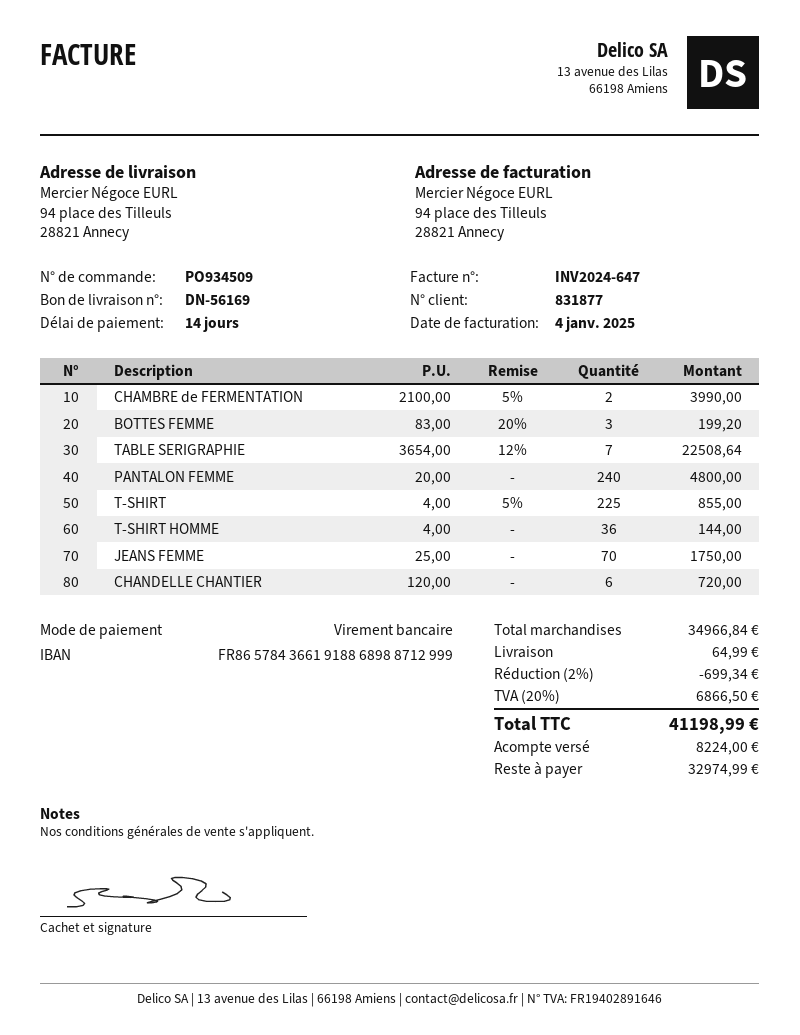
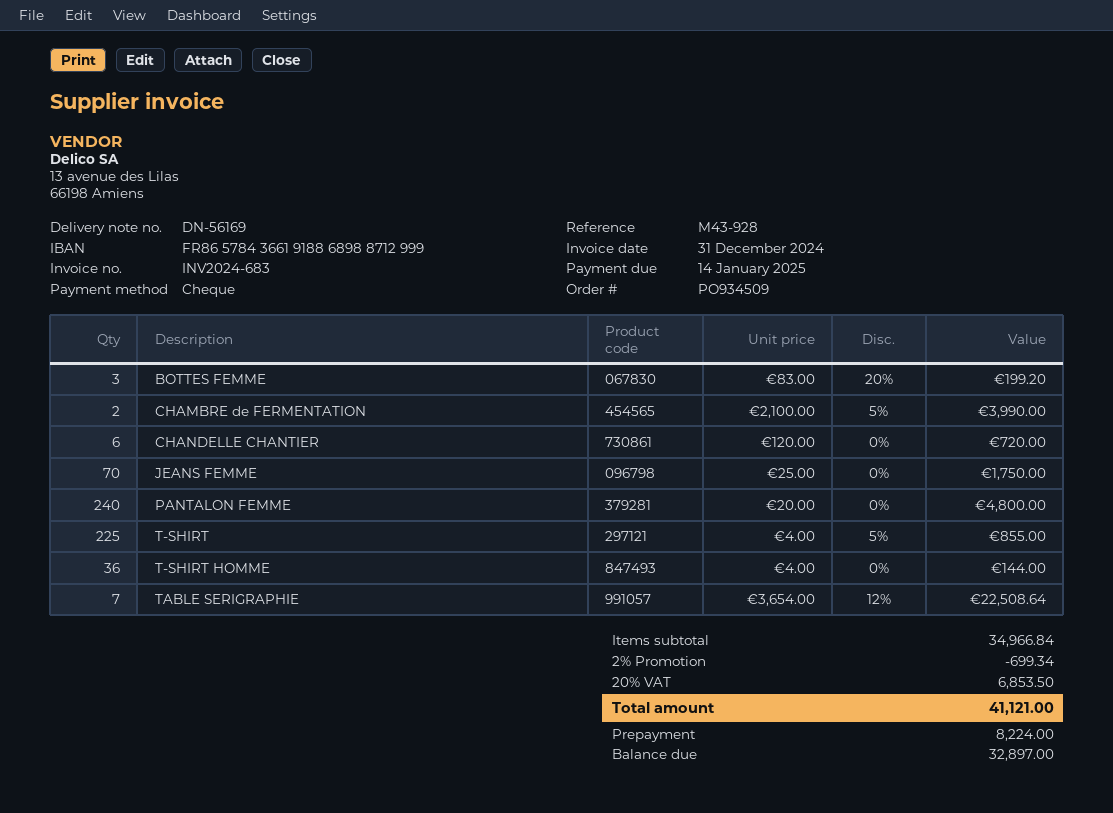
invoice number: INV2024-647 -> INV2024-683
invoice date: 2025-01-04 -> 2024-12-31
payment method: bank transfer -> cheque
shipping: 64.99 -> none
tax: 20% = 6866.50 -> 20% = 6853.50
total: 41198.99 -> 41121.00
balance: 32974.99 -> 32897.00

